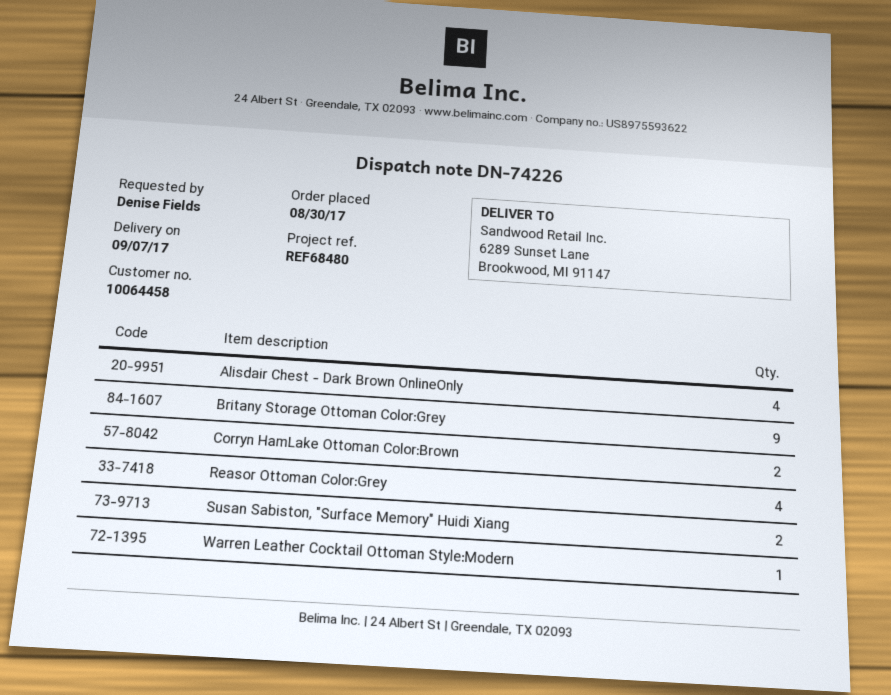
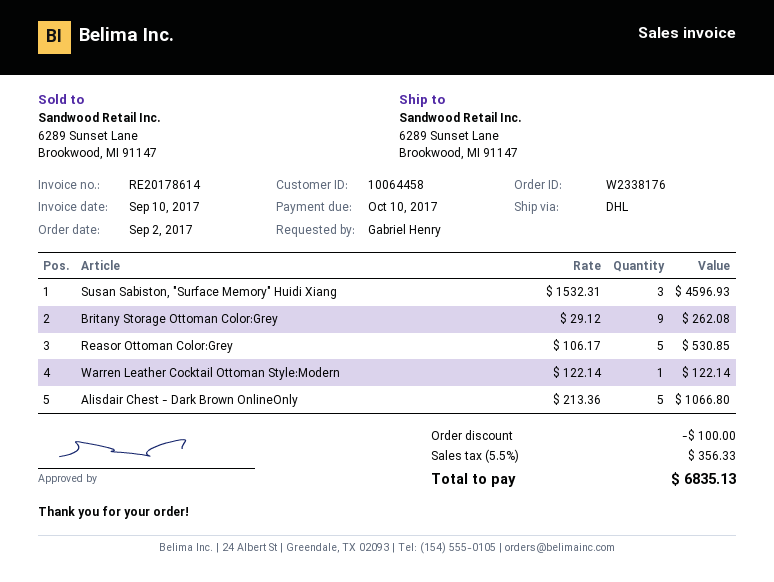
order date: 2017-08-30 -> 2017-09-02
ordered by: Denise Fields -> Gabriel Henry
Alisdair Chest - Dark Brown OnlineOnly: 4 -> 5
Corryn HamLake Ottoman Color:Brown: 2 -> none
Reasor Ottoman Color:Grey: 4 -> 5
Susan Sabiston, "Surface Memory" Huidi Xiang: 2 -> 3

